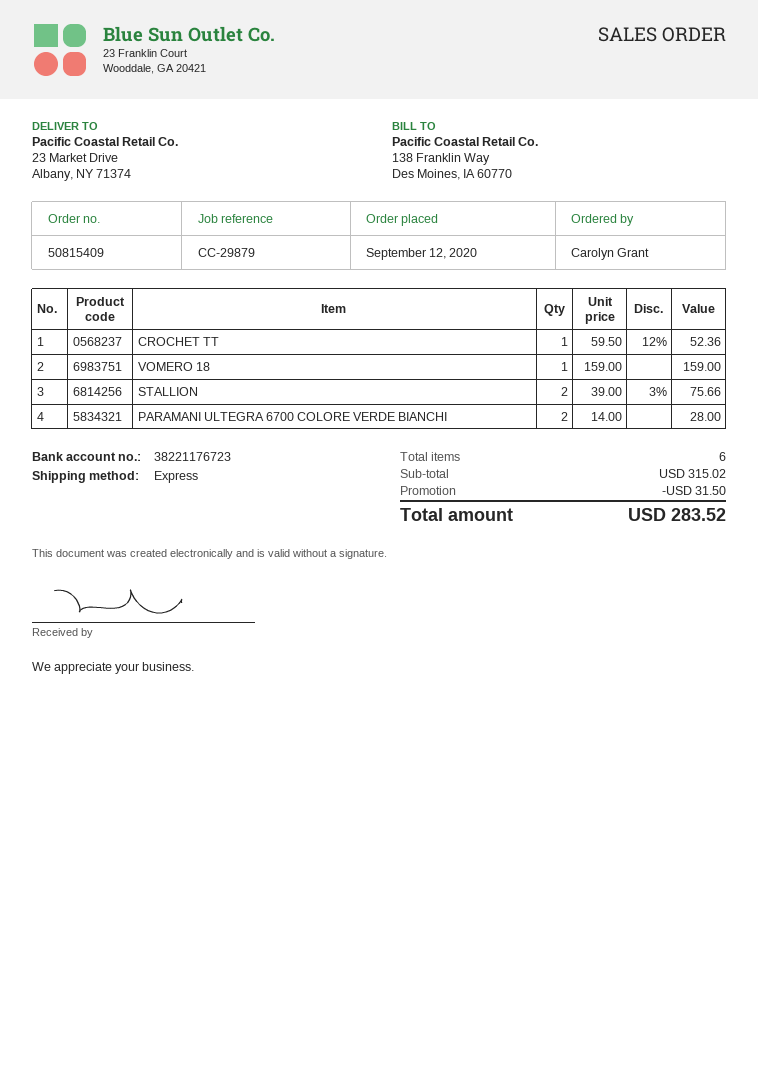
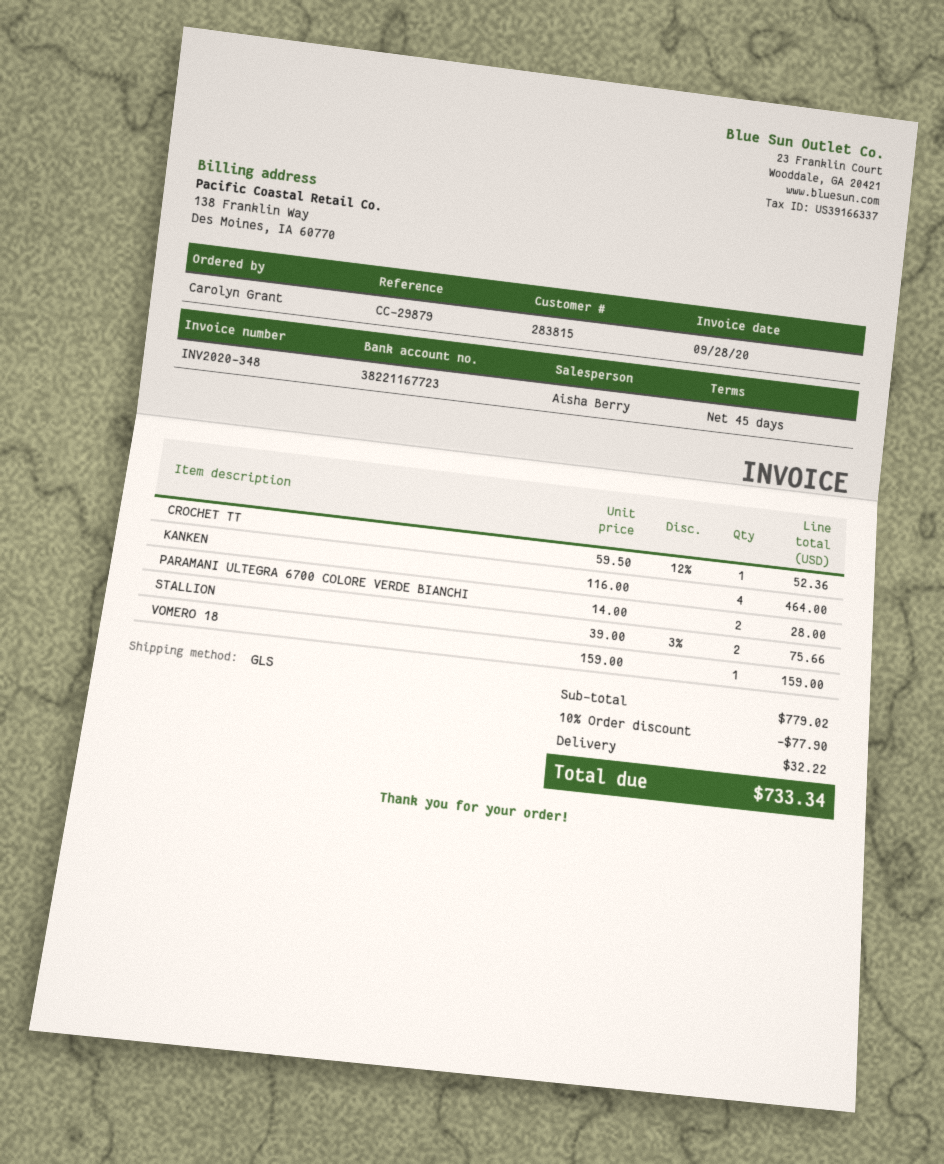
bank account: 38221176723 -> 38221167723
shipping method: express -> GLS
KANKEN: none -> 4 x 116.00 = 464.00
subtotal: 315.02 -> 779.02
discount: 31.50 -> 77.90
shipping: none -> 32.22
total: 283.52 -> 733.34

